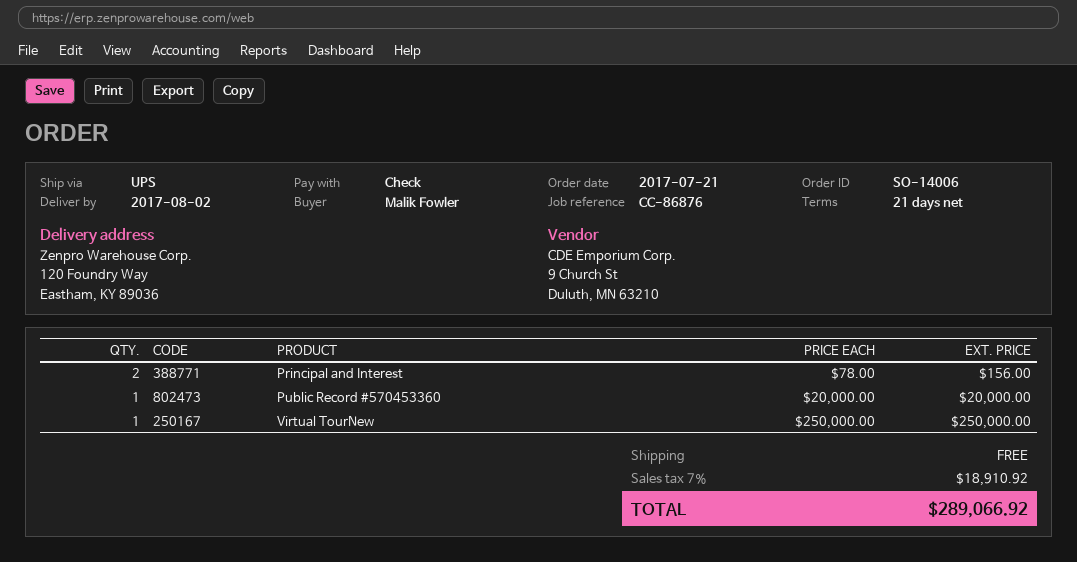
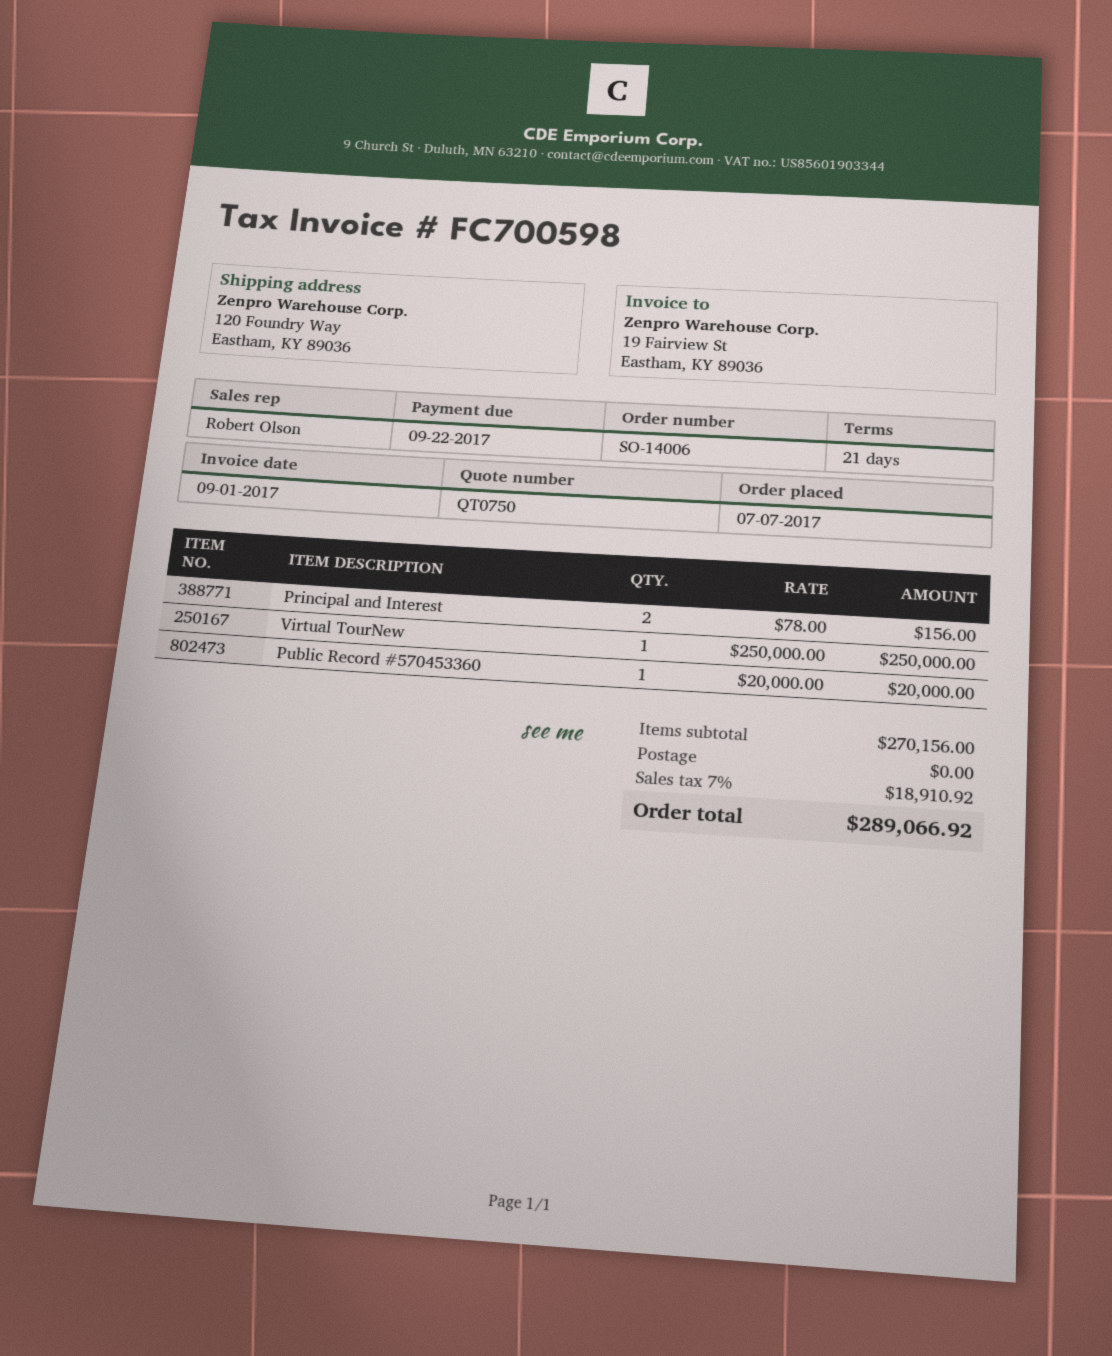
order date: 2017-07-21 -> 2017-07-07

